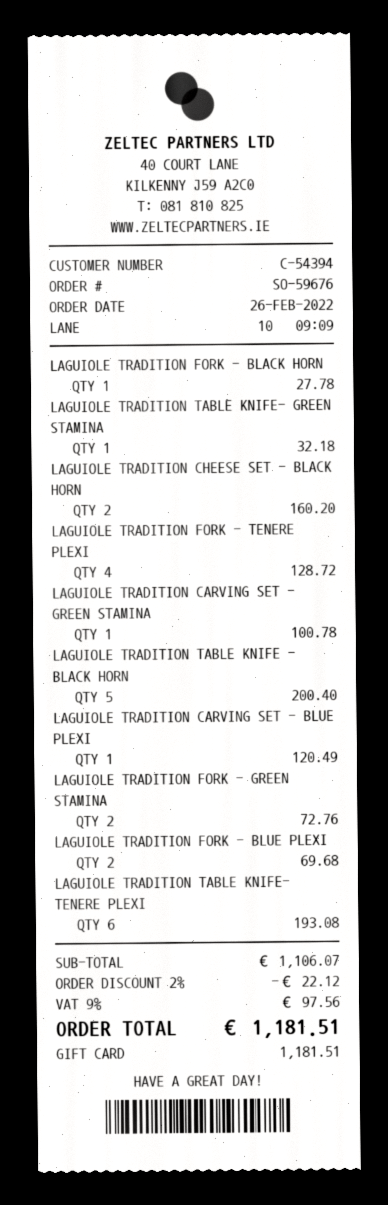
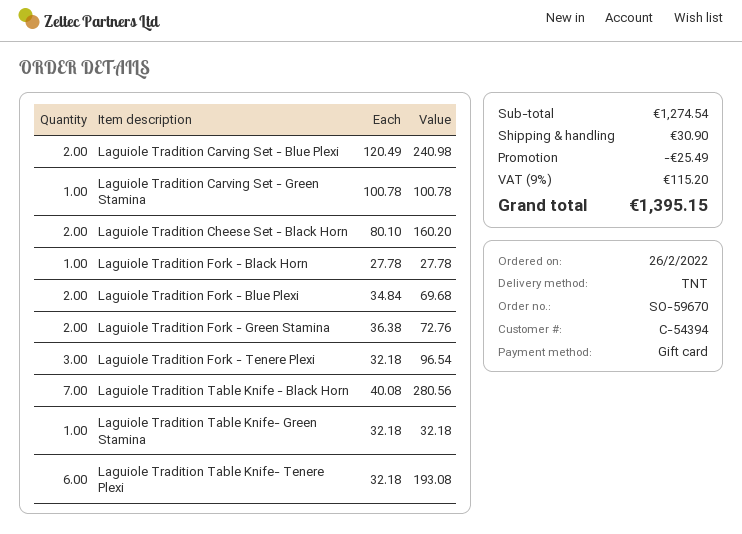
order number: SO-59676 -> SO-59670
LAGUIOLE TRADITION FORK - TENERE PLEXI: 4 for 128.72 -> 3 for 96.54
LAGUIOLE TRADITION TABLE KNIFE - BLACK HORN: 5 for 200.40 -> 7 for 280.56
LAGUIOLE TRADITION CARVING SET - BLUE PLEXI: 1 for 120.49 -> 2 for 240.98
subtotal: 1106.07 -> 1274.54
discount: 22.12 -> 25.49
shipping: none -> 30.90
tax: 9% = 97.56 -> 9% = 115.20
total: 1181.51 -> 1395.15

